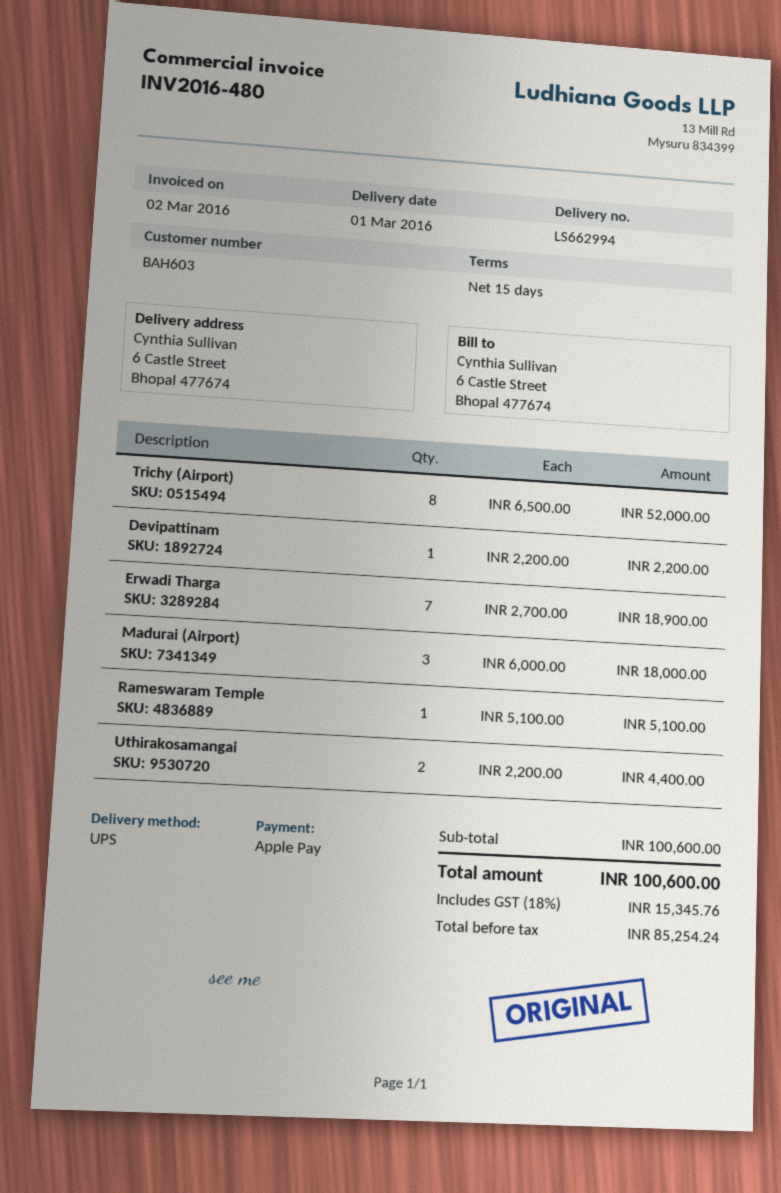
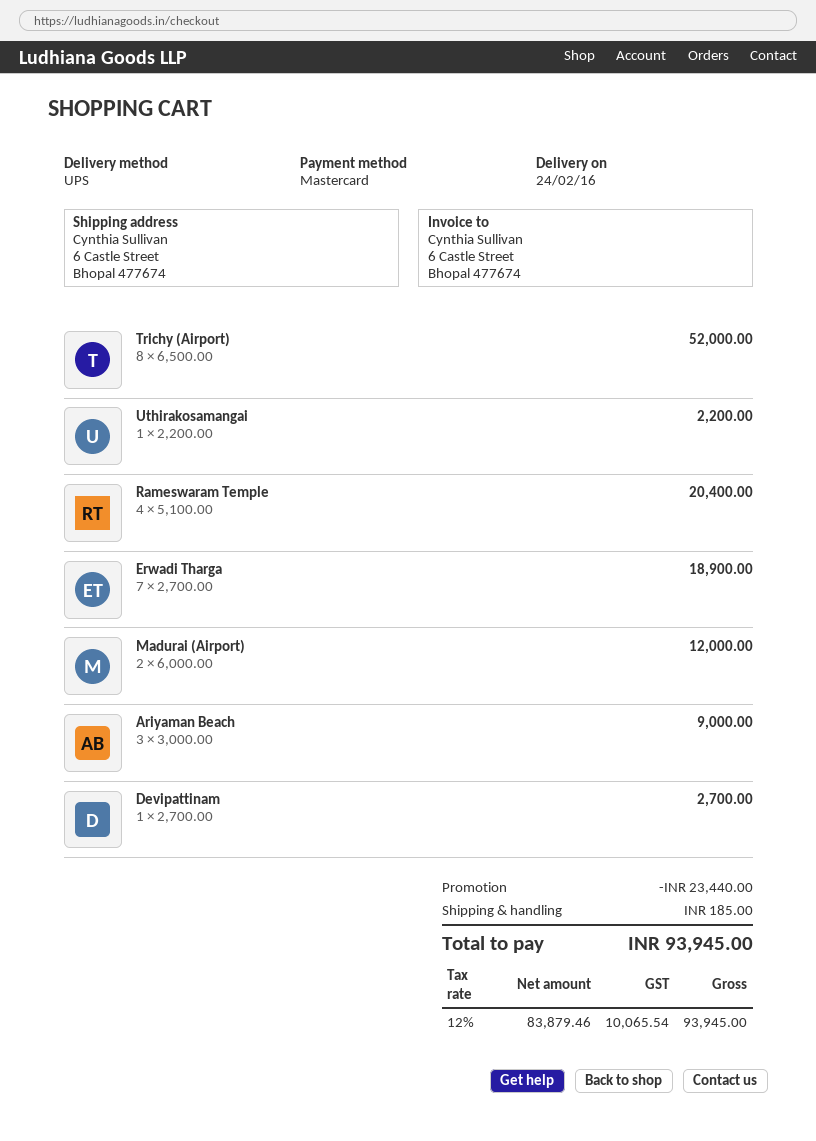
delivery date: 2016-03-01 -> 2016-02-24
payment method: Apple Pay -> Mastercard
Devipattinam: 1 x 2200.00 = 2200.00 -> 1 x 2700.00 = 2700.00
Madurai (Airport): 3 x 6000.00 = 18000.00 -> 2 x 6000.00 = 12000.00
Rameswaram Temple: 1 x 5100.00 = 5100.00 -> 4 x 5100.00 = 20400.00
Uthirakosamangai: 2 x 2200.00 = 4400.00 -> 1 x 2200.00 = 2200.00
Ariyaman Beach: none -> 3 x 3000.00 = 9000.00
discount: none -> 23440.00
shipping: none -> 185.00
net: 85254.24 -> 83879.46
tax: 18% = 15345.76 -> 12% = 10065.54
total: 100600.00 -> 93945.00

